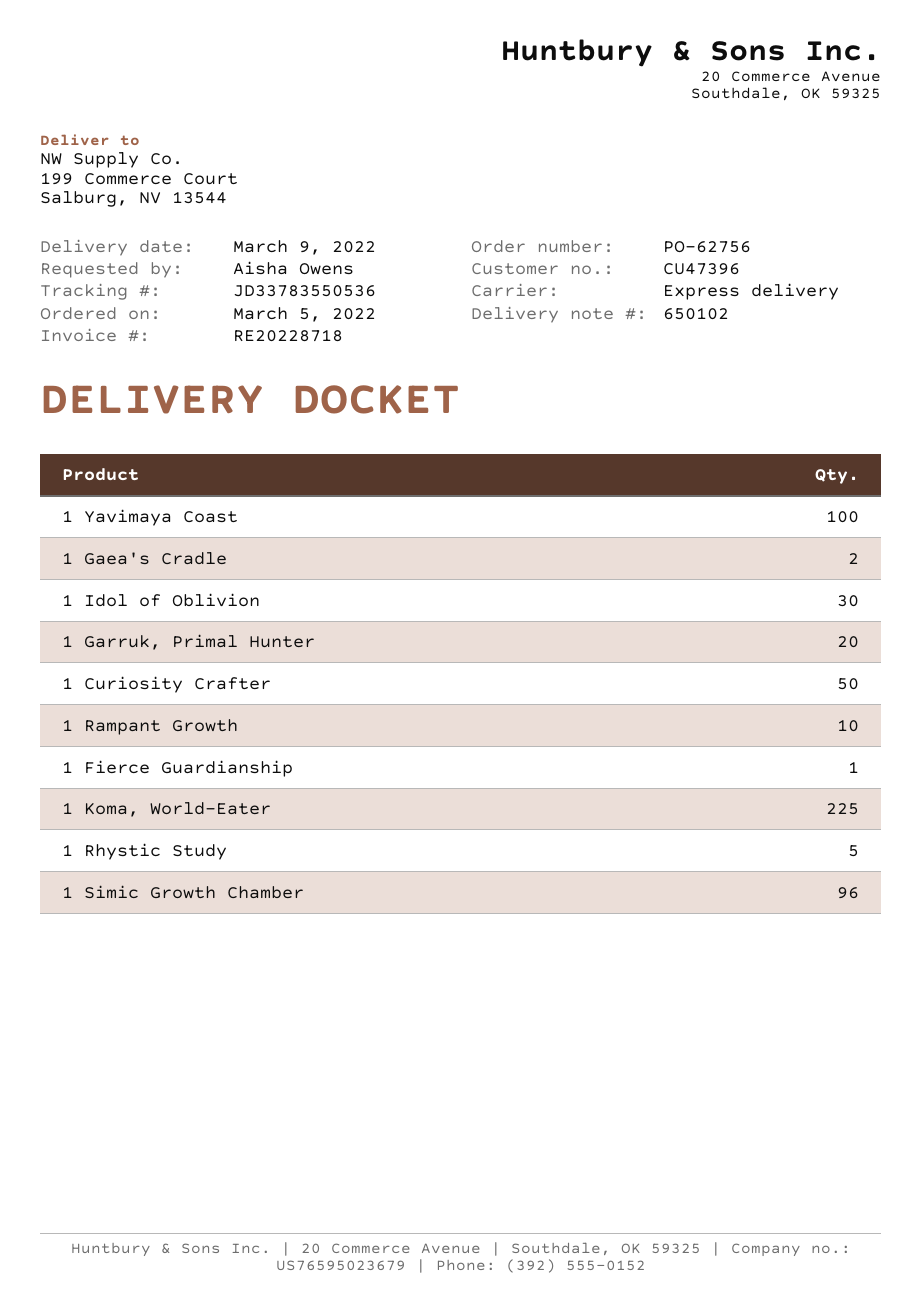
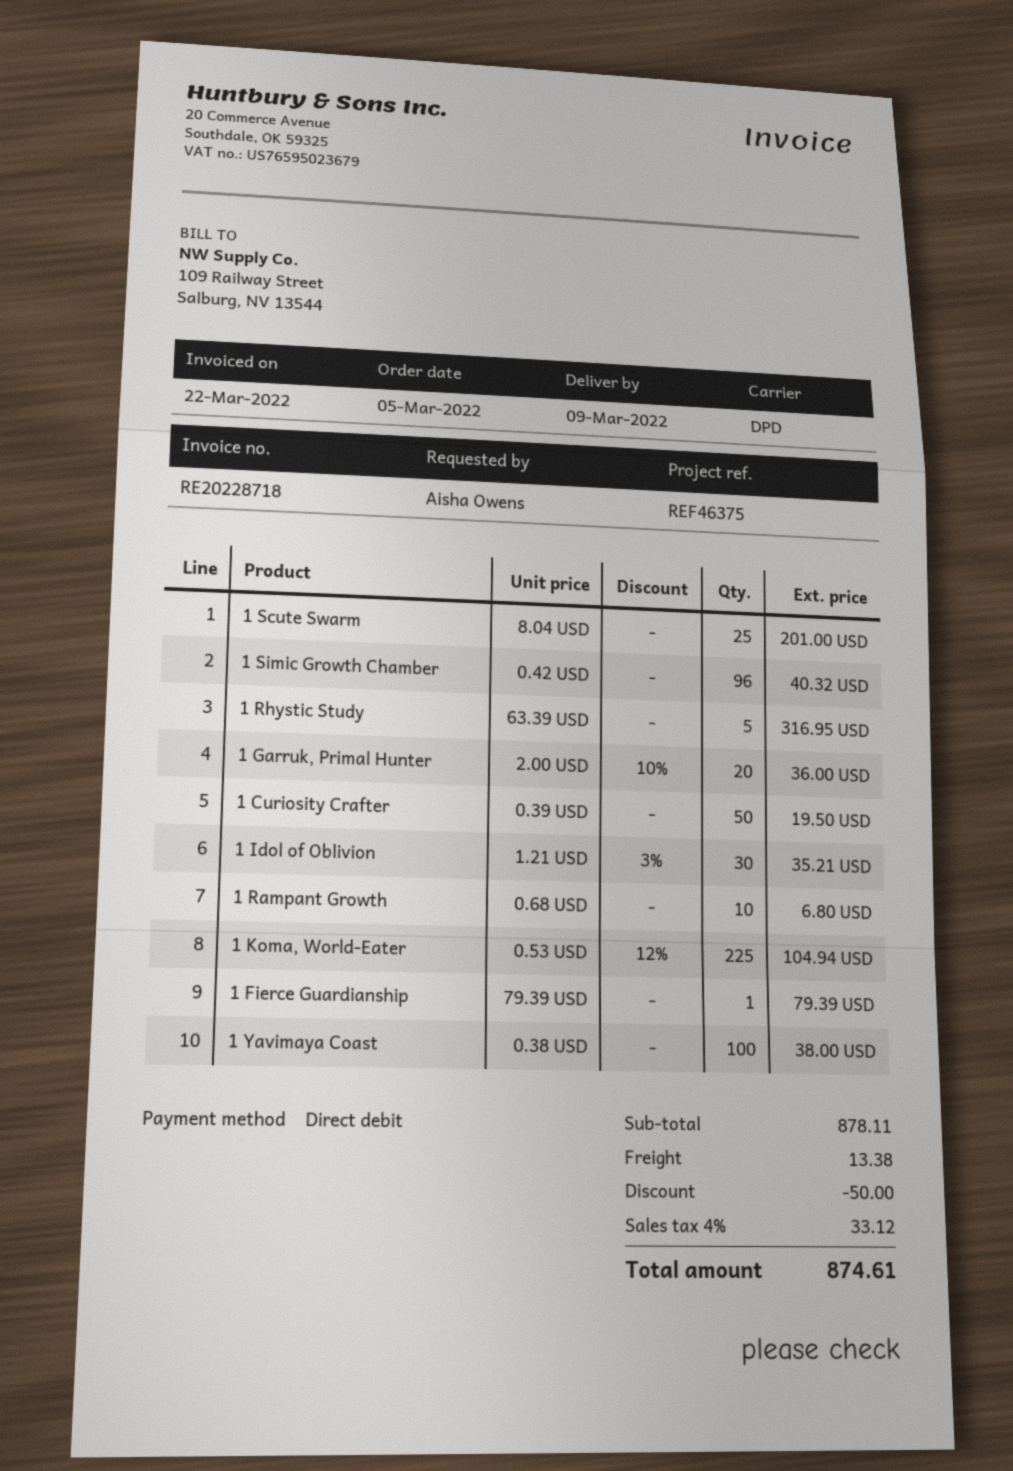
shipping method: express -> DPD
1 Gaea's Cradle: 2 -> none
1 Scute Swarm: none -> 25

